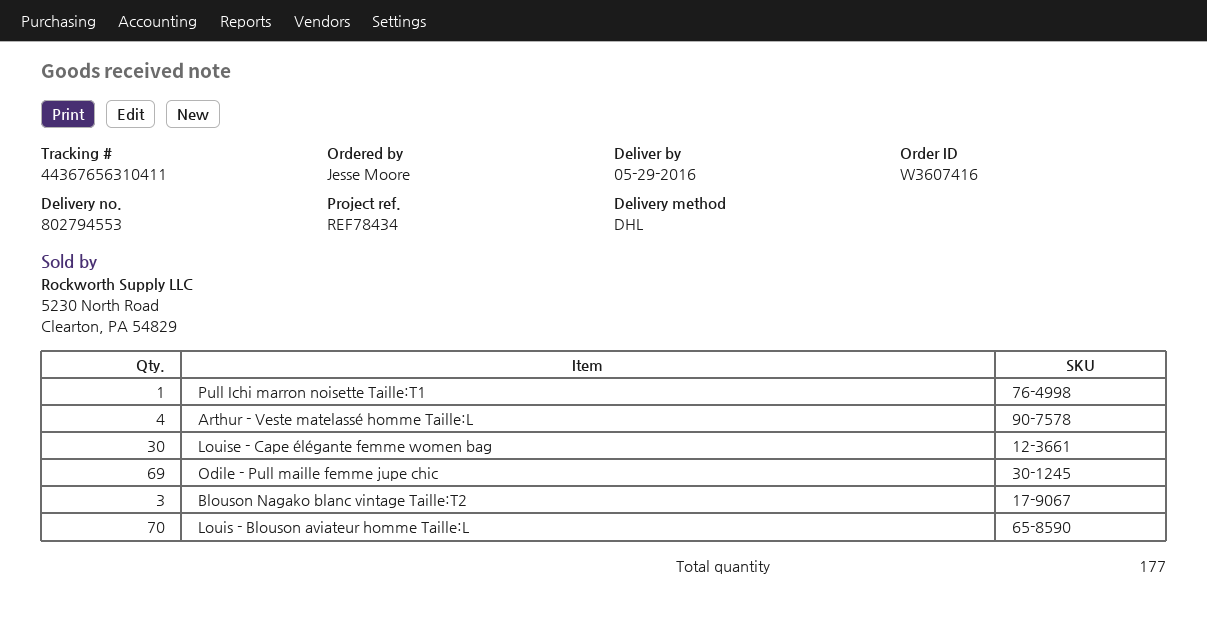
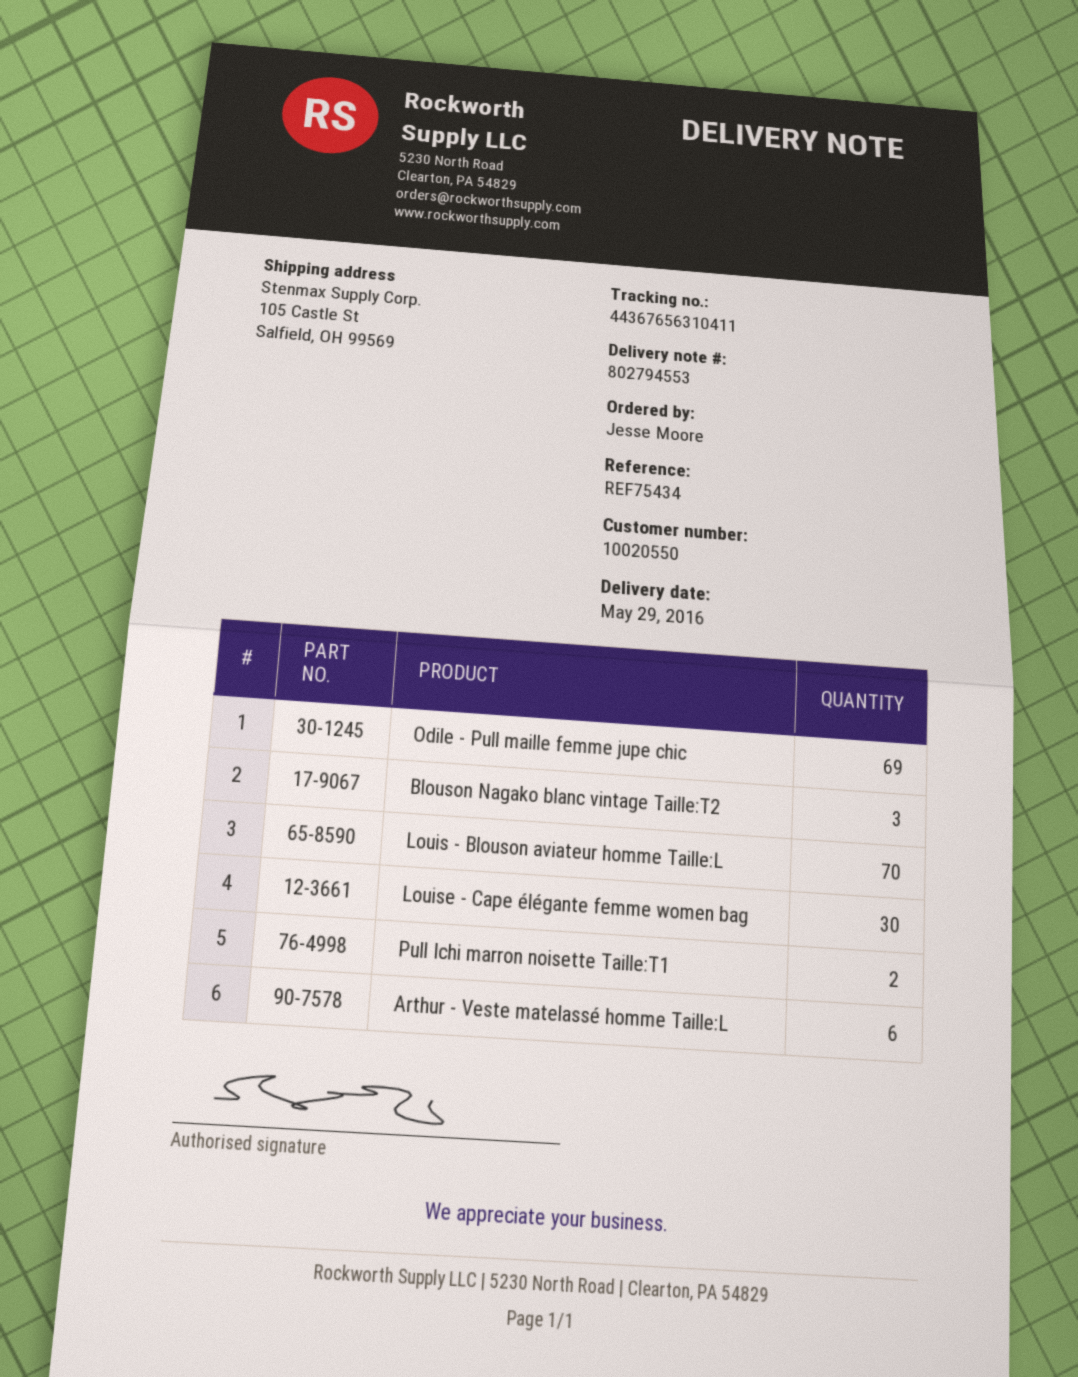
reference: REF78434 -> REF75434
Pull Ichi marron noisette Taille:T1: 1 -> 2
Arthur - Veste matelassé homme Taille:L: 4 -> 6

